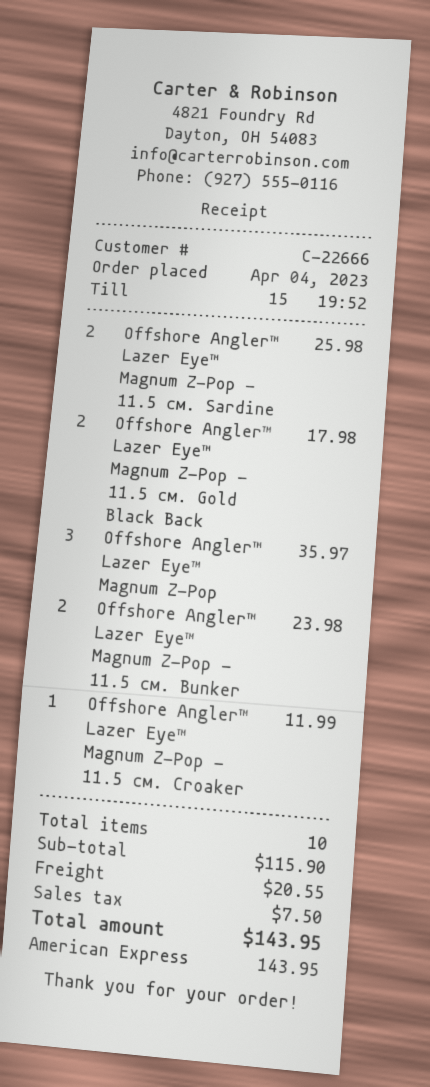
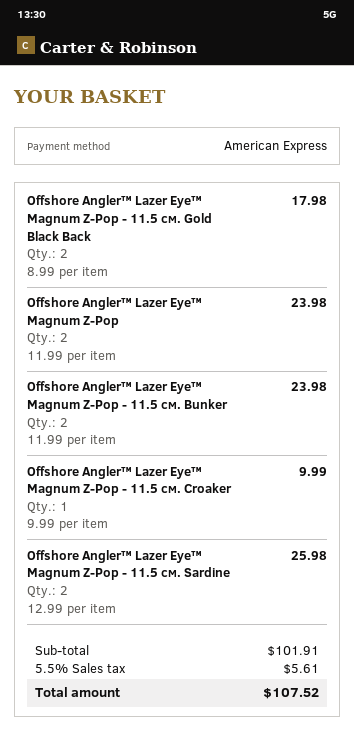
Offshore Angler™ Lazer Eye™ Magnum Z-Pop: 3 for 35.97 -> 2 for 23.98
Offshore Angler™ Lazer Eye™ Magnum Z-Pop - 11.5 см. Croaker: 1 for 11.99 -> 1 for 9.99
subtotal: 115.90 -> 101.91
shipping: 20.55 -> none
tax: 7.50 -> 5.61
total: 143.95 -> 107.52

